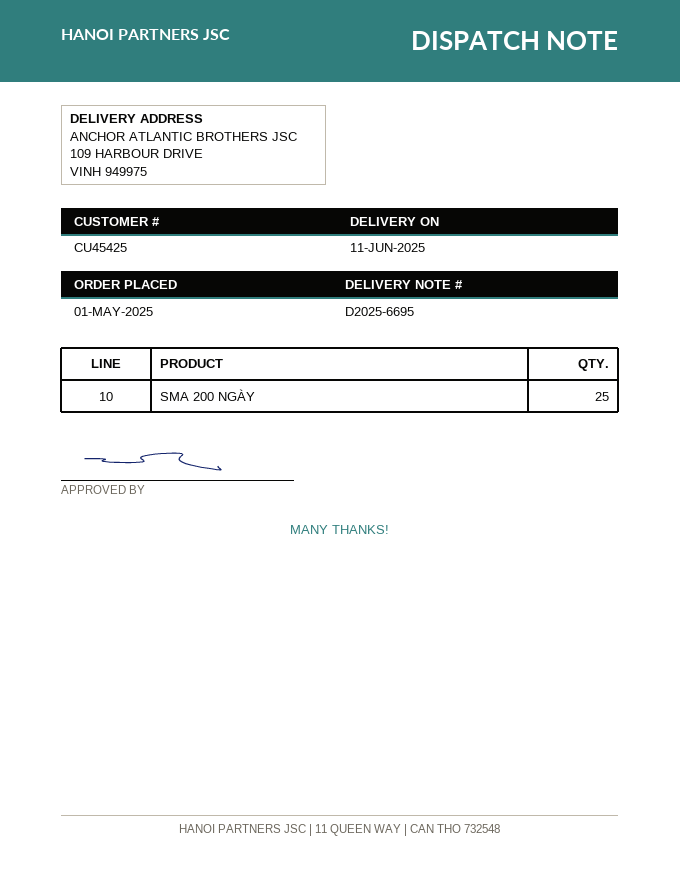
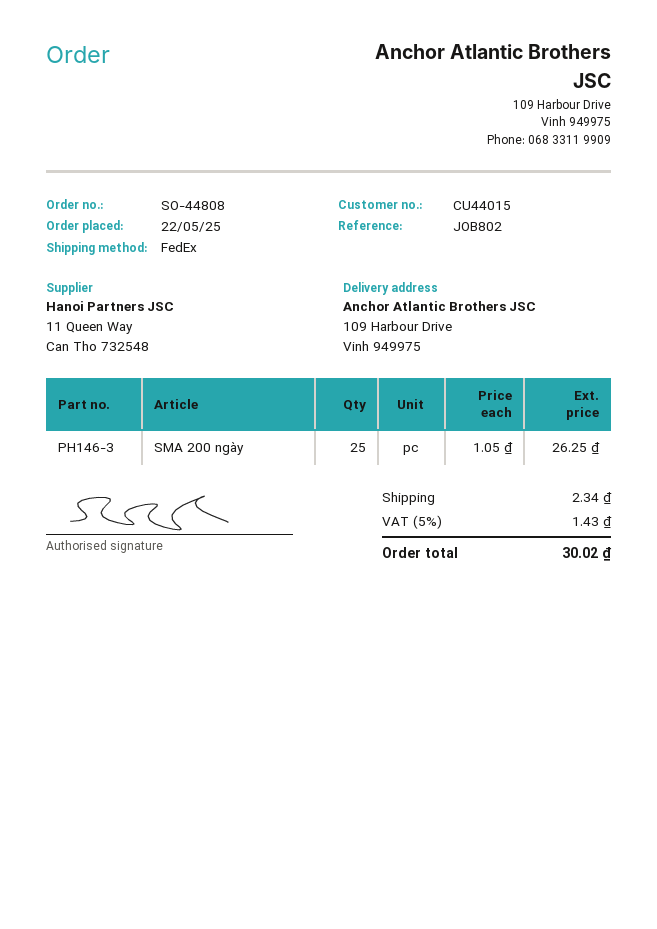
order date: 2025-05-01 -> 2025-05-22
customer number: CU45425 -> CU44015

